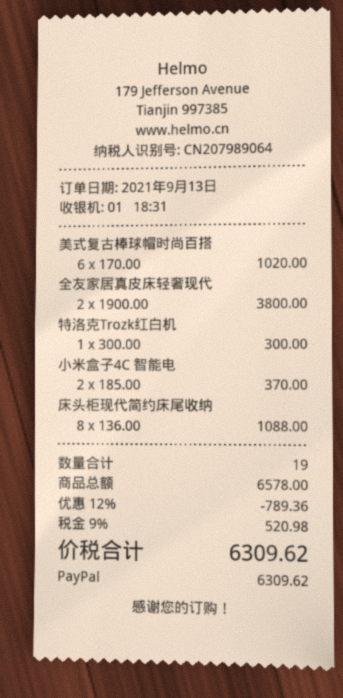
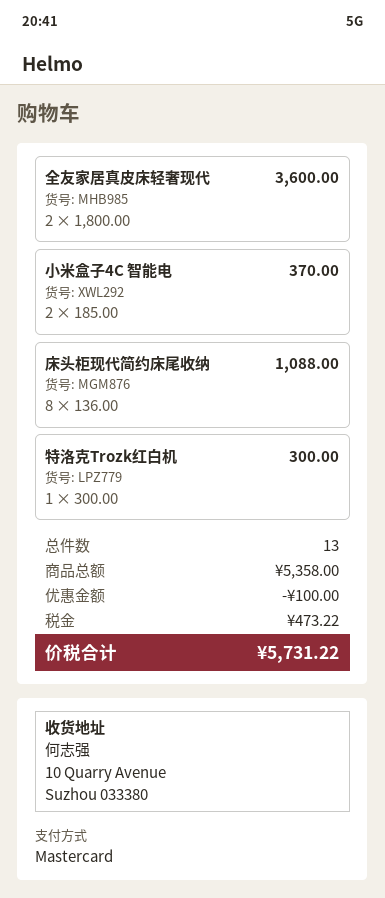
payment method: PayPal -> Mastercard
美式复古棒球帽时尚百搭: 6 x 170.00 = 1020.00 -> none
全友家居真皮床轻奢现代: 2 x 1900.00 = 3800.00 -> 2 x 1800.00 = 3600.00
total quantity: 19 -> 13
subtotal: 6578.00 -> 5358.00
discount: 789.36 -> 100.00
tax: 520.98 -> 473.22
total: 6309.62 -> 5731.22

